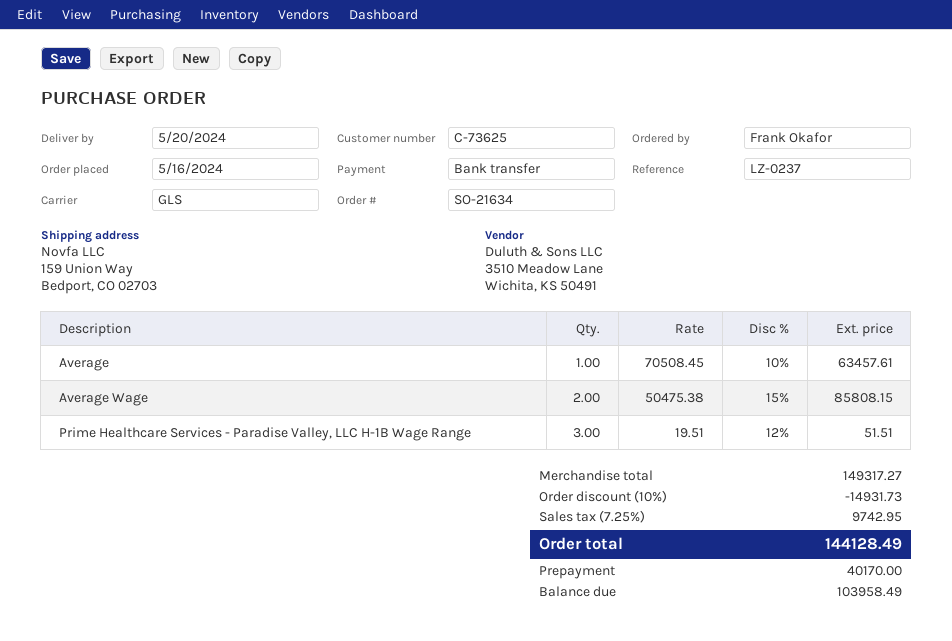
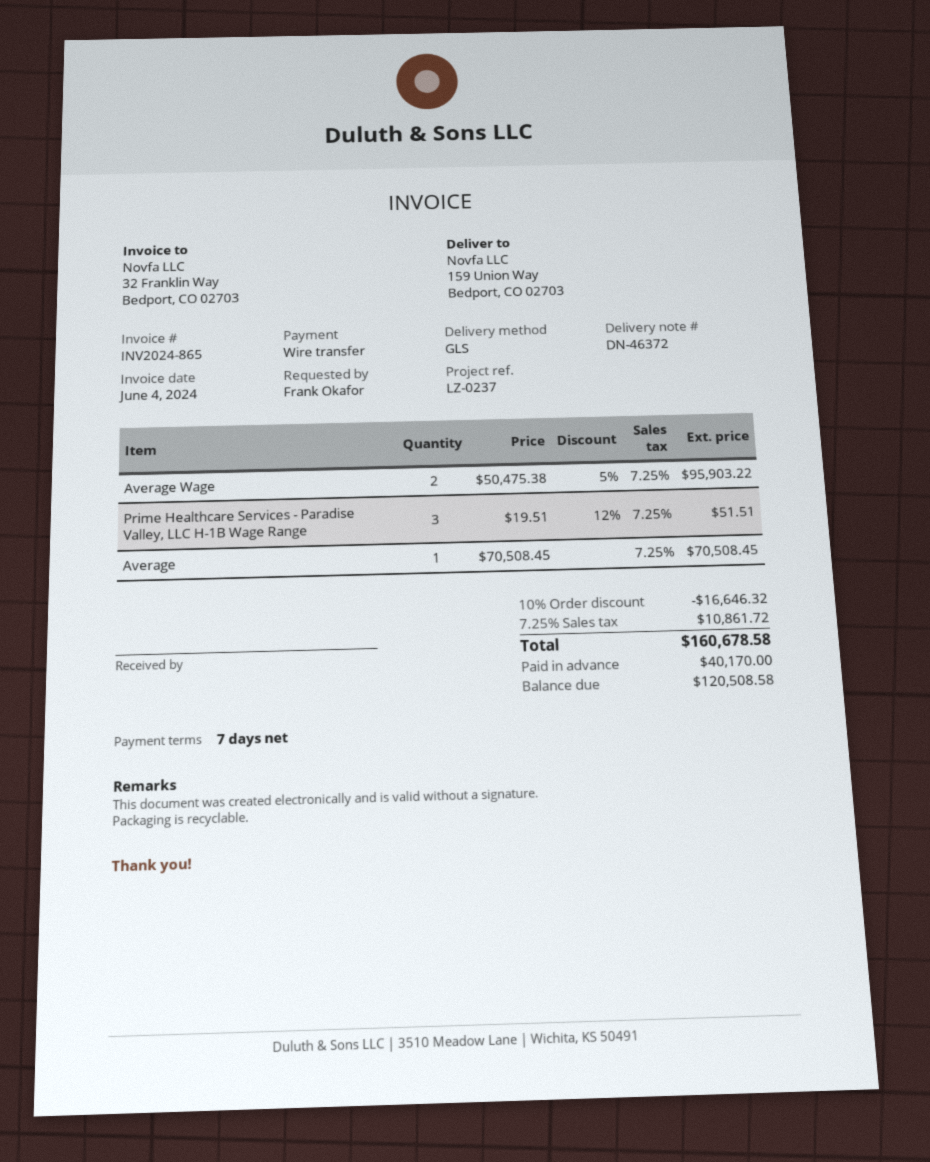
Average: 1 x 70508.45 - 10% = 63457.61 -> 1 x 70508.45 = 70508.45
Average Wage: 2 x 50475.38 - 15% = 85808.15 -> 2 x 50475.38 - 5% = 95903.22
discount: 10% = 14931.73 -> 10% = 16646.32
tax: 7.25% = 9742.95 -> 7.25% = 10861.72
total: 144128.49 -> 160678.58
balance: 103958.49 -> 120508.58

